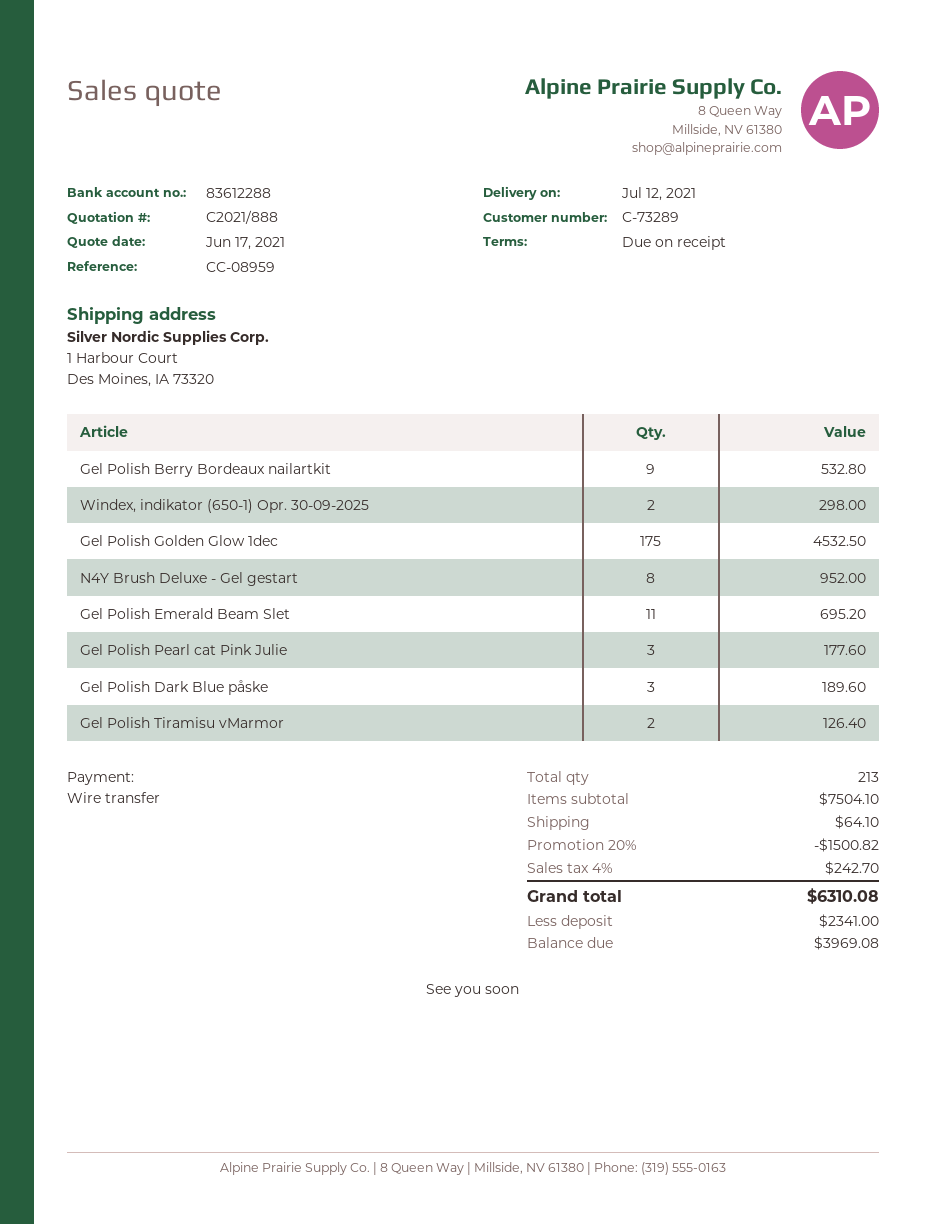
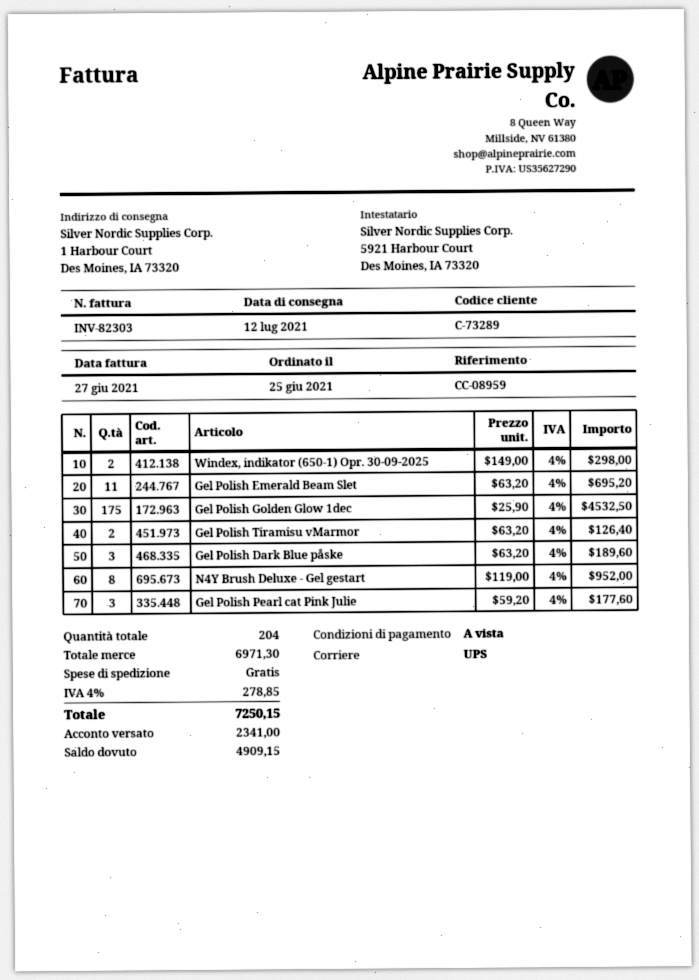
Gel Polish Berry Bordeaux nailartkit: 9 for 532.80 -> none
total quantity: 213 -> 204
subtotal: 7504.10 -> 6971.30
discount: 20% = 1500.82 -> none
shipping: 64.10 -> 0.00
tax: 4% = 242.70 -> 4% = 278.85
total: 6310.08 -> 7250.15
balance: 3969.08 -> 4909.15

